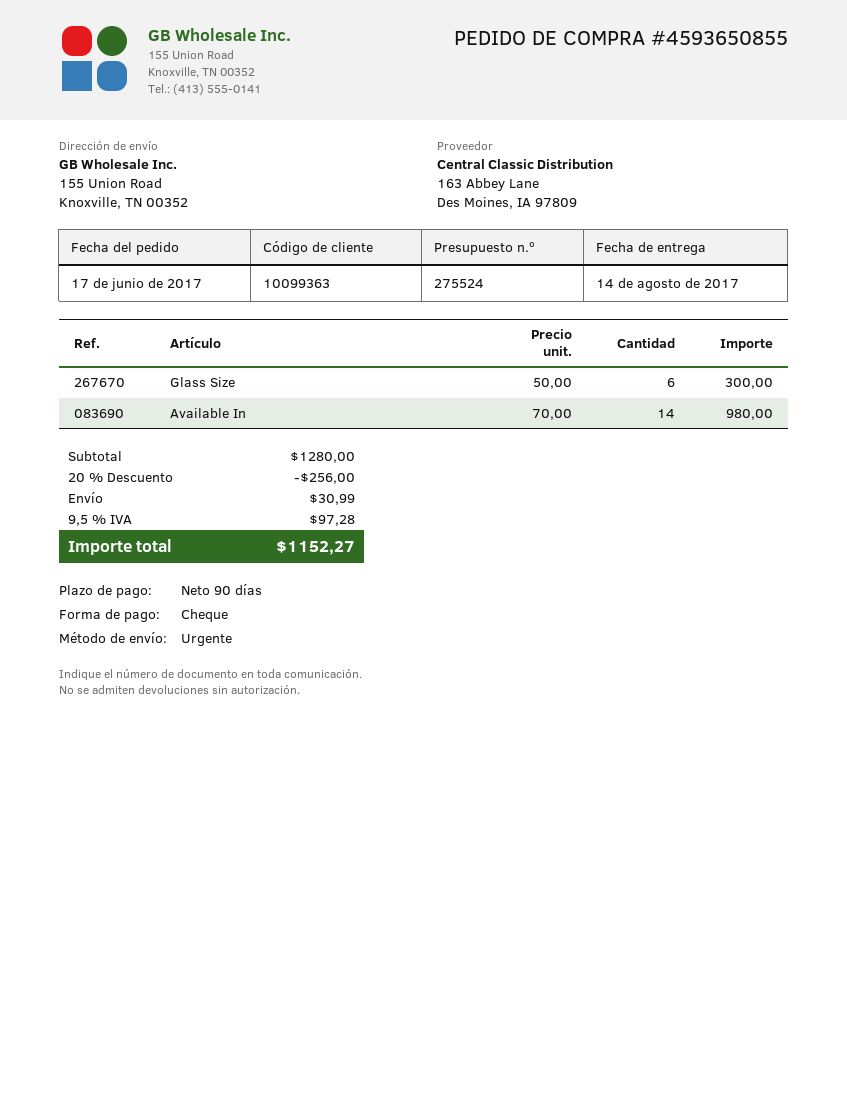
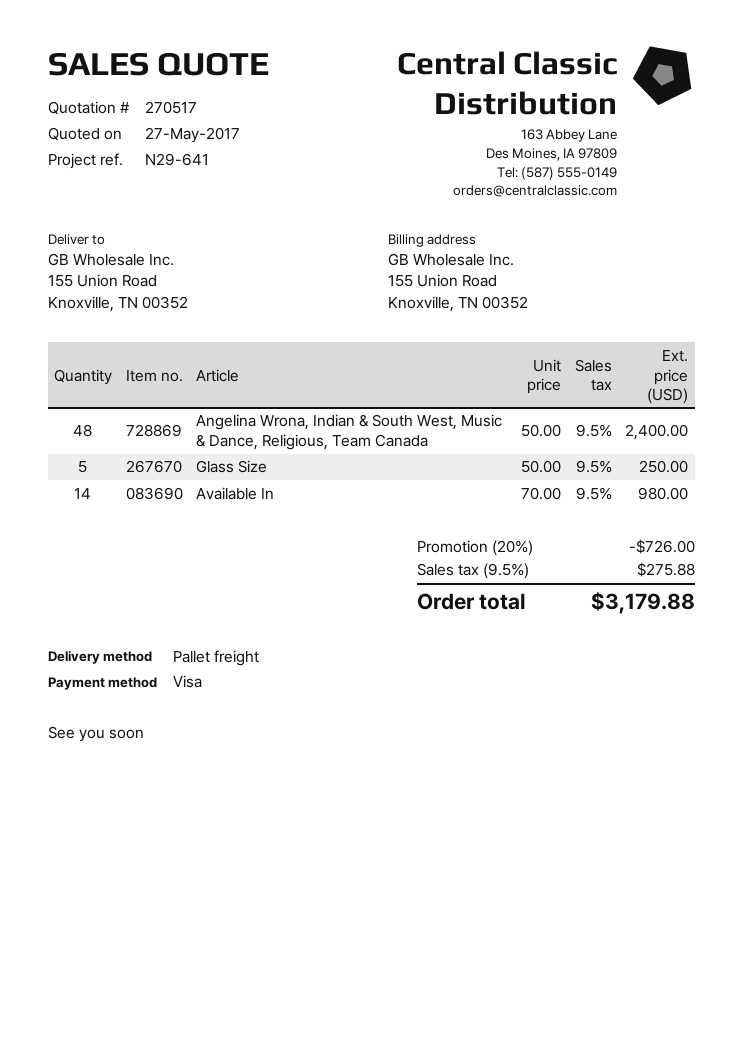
quote number: 275524 -> 270517
payment method: cheque -> Visa
shipping method: express -> pallet freight
Glass Size: 6 x 50.00 = 300.00 -> 5 x 50.00 = 250.00
Angelina Wrona, Indian & South West, Music & Dance, Religious, Team Canada: none -> 48 x 50.00 = 2400.00
discount: 20% = 256.00 -> 20% = 726.00
shipping: 30.99 -> none
tax: 9.5% = 97.28 -> 9.5% = 275.88
total: 1152.27 -> 3179.88

